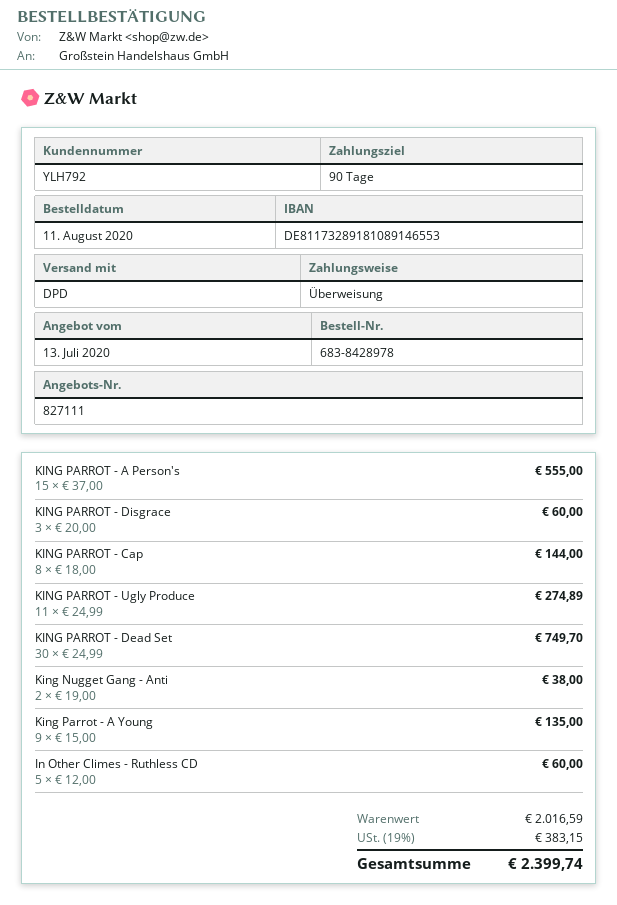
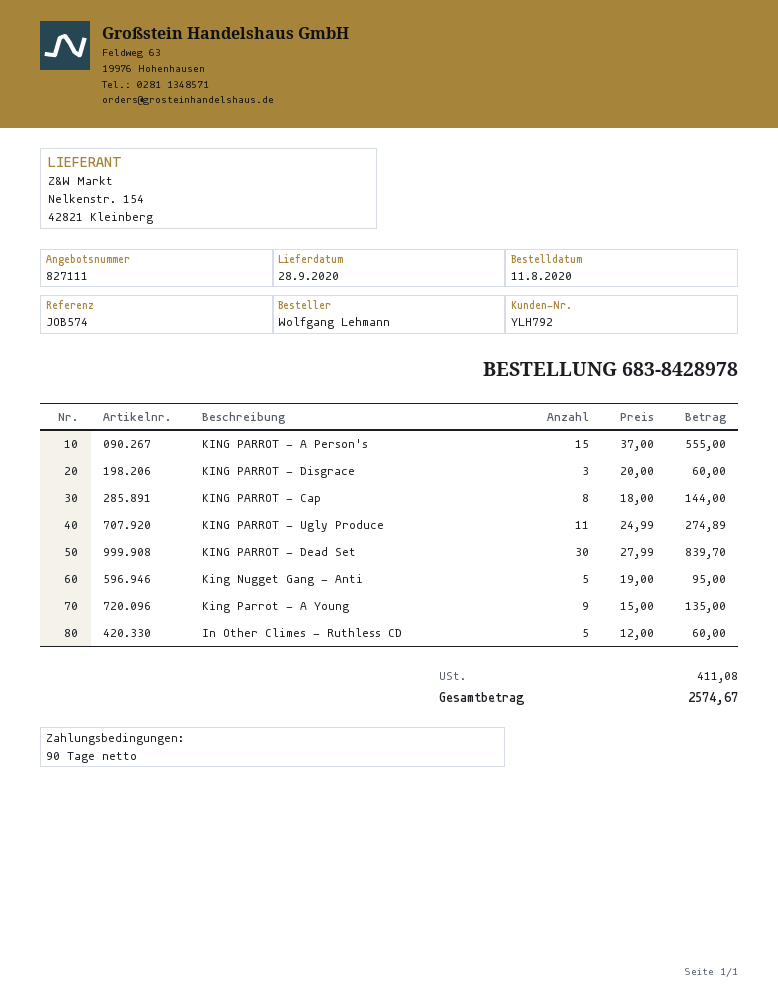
KING PARROT - Dead Set: 30 x 24.99 = 749.70 -> 30 x 27.99 = 839.70
King Nugget Gang - Anti: 2 x 19.00 = 38.00 -> 5 x 19.00 = 95.00
tax: 383.15 -> 411.08
total: 2399.74 -> 2574.67

